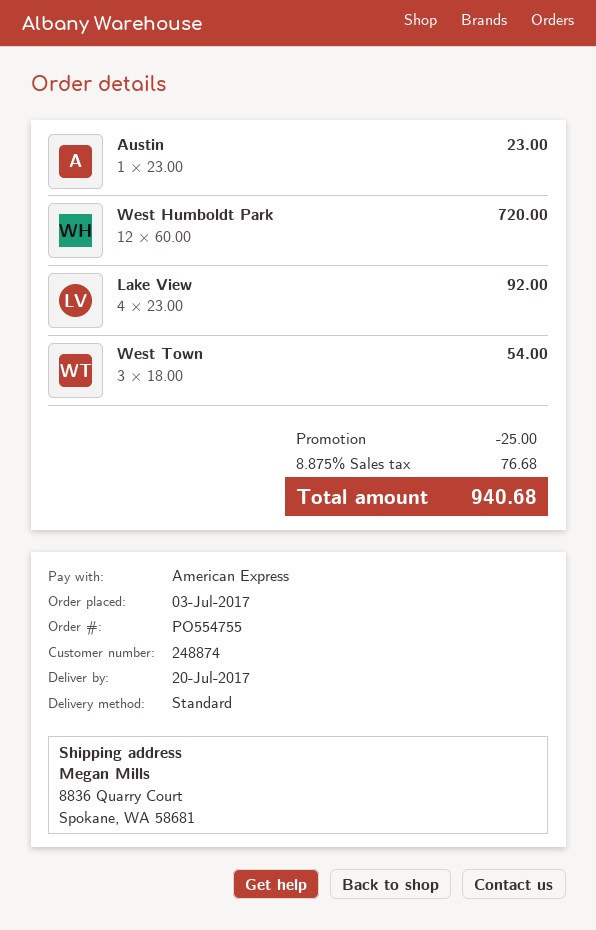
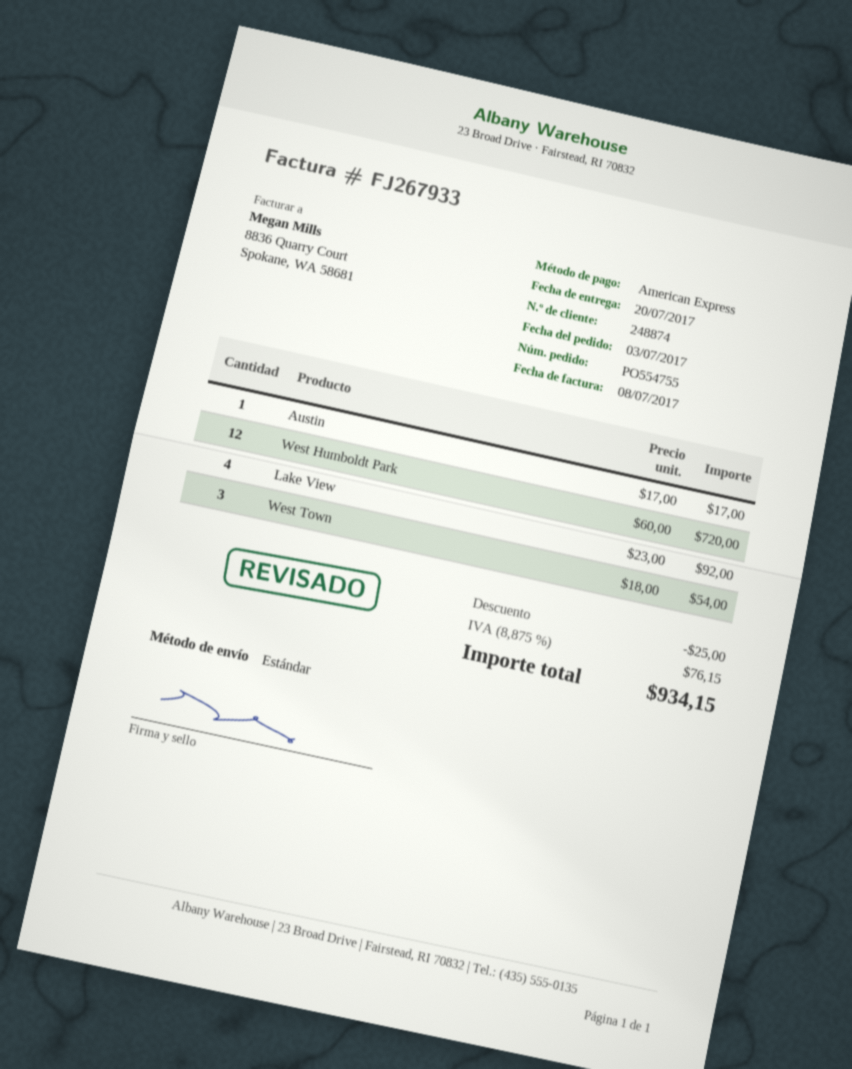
Austin: 1 x 23.00 = 23.00 -> 1 x 17.00 = 17.00
tax: 8.875% = 76.68 -> 8.875% = 76.15
total: 940.68 -> 934.15

